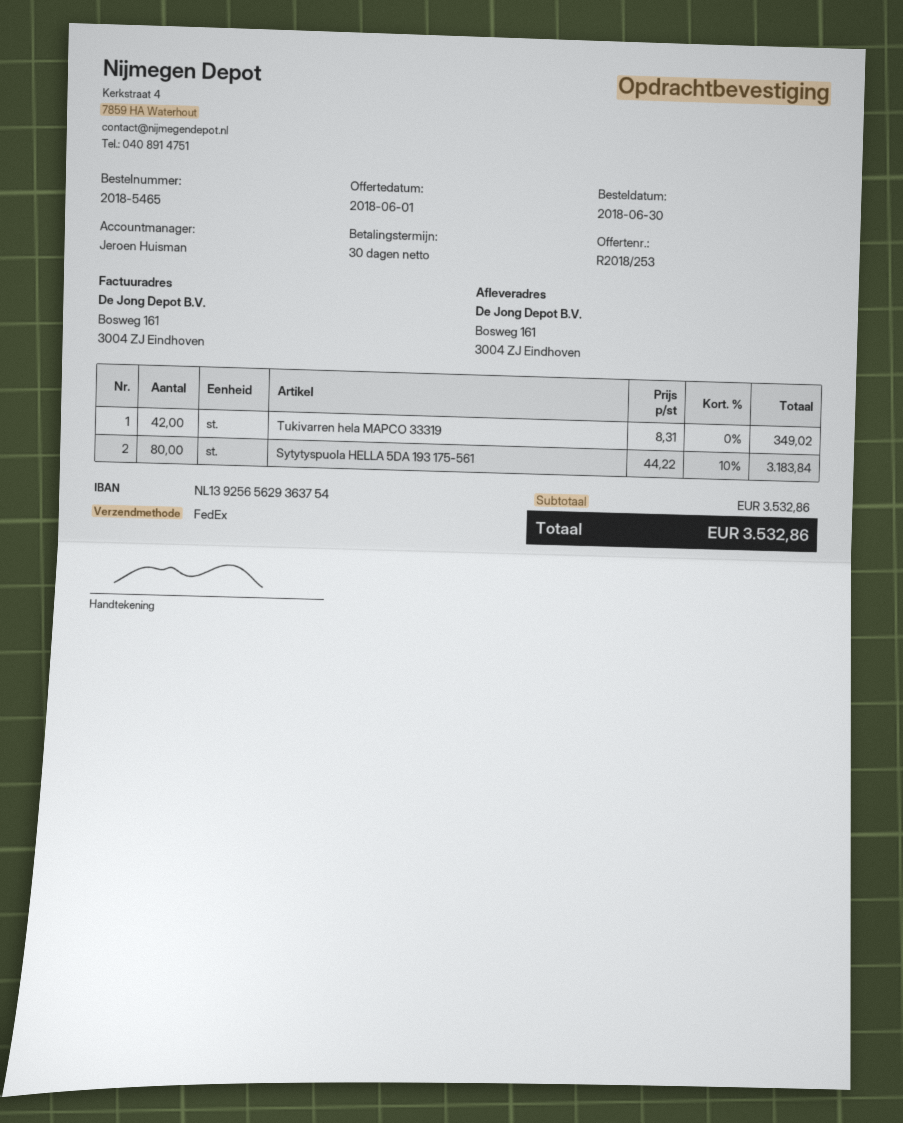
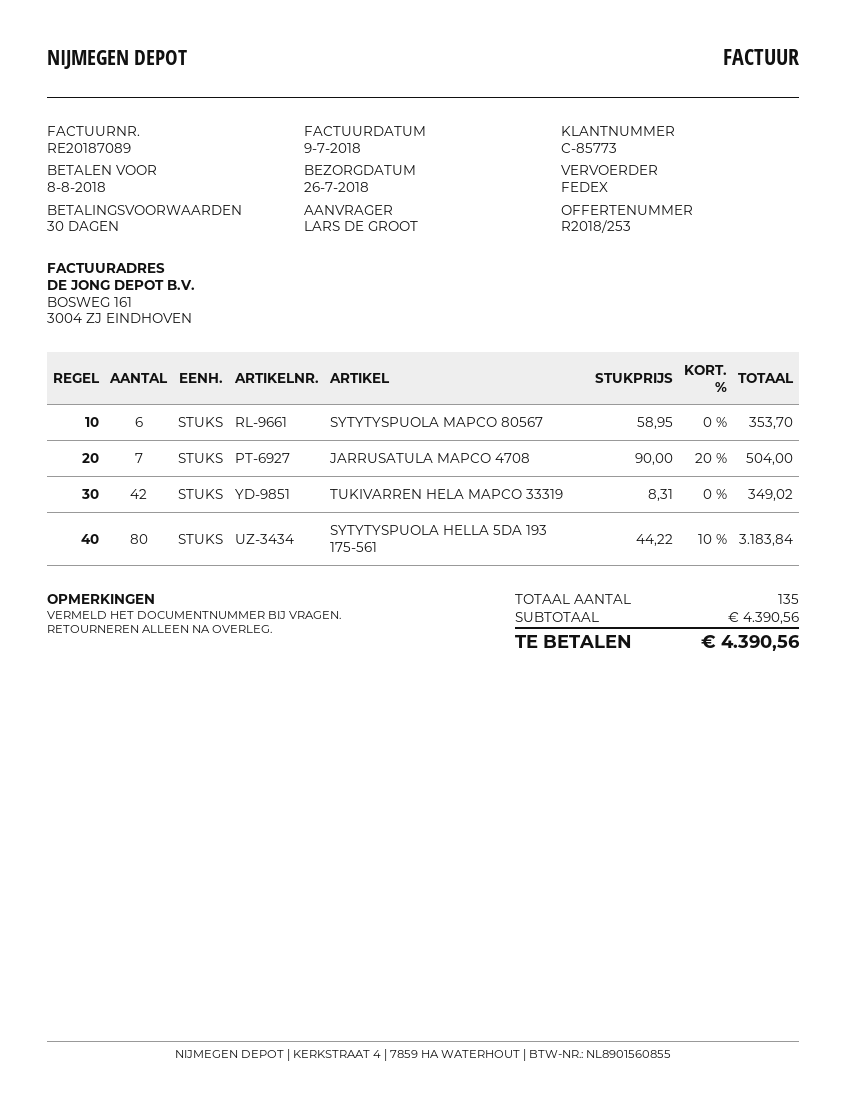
SYTYTYSPUOLA MAPCO 80567: none -> 6 x 58.95 = 353.70
JARRUSATULA MAPCO 4708: none -> 7 x 90.00 - 20% = 504.00
subtotal: 3532.86 -> 4390.56
total: 3532.86 -> 4390.56

